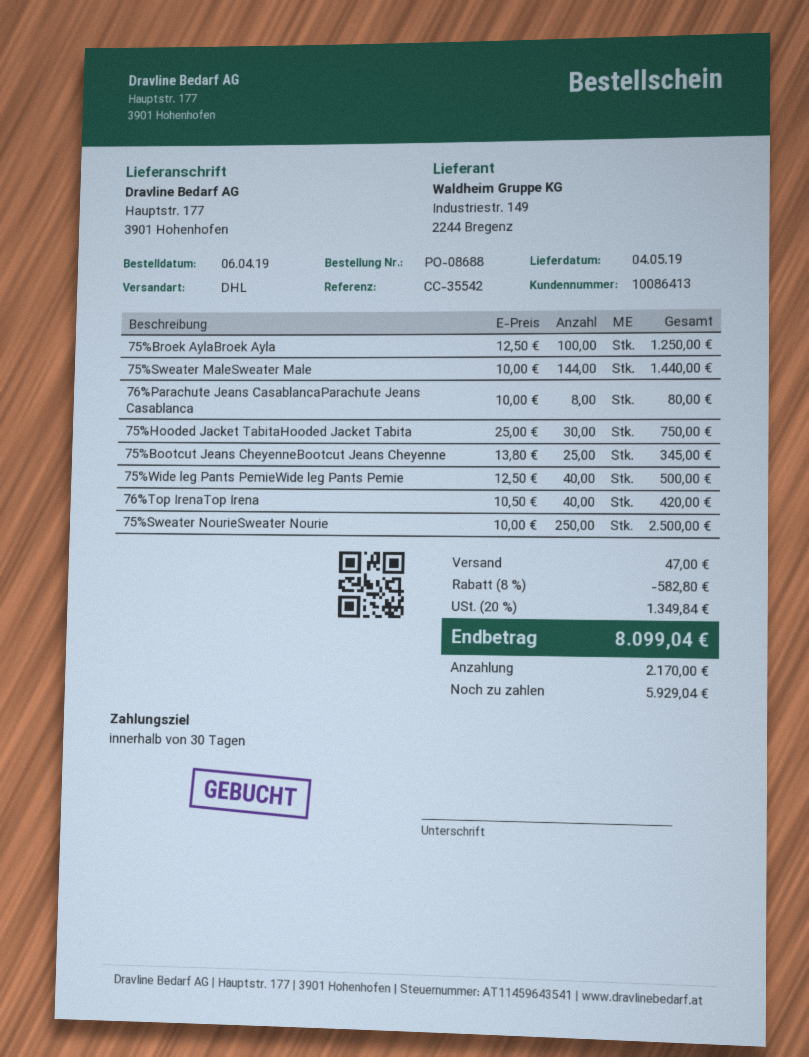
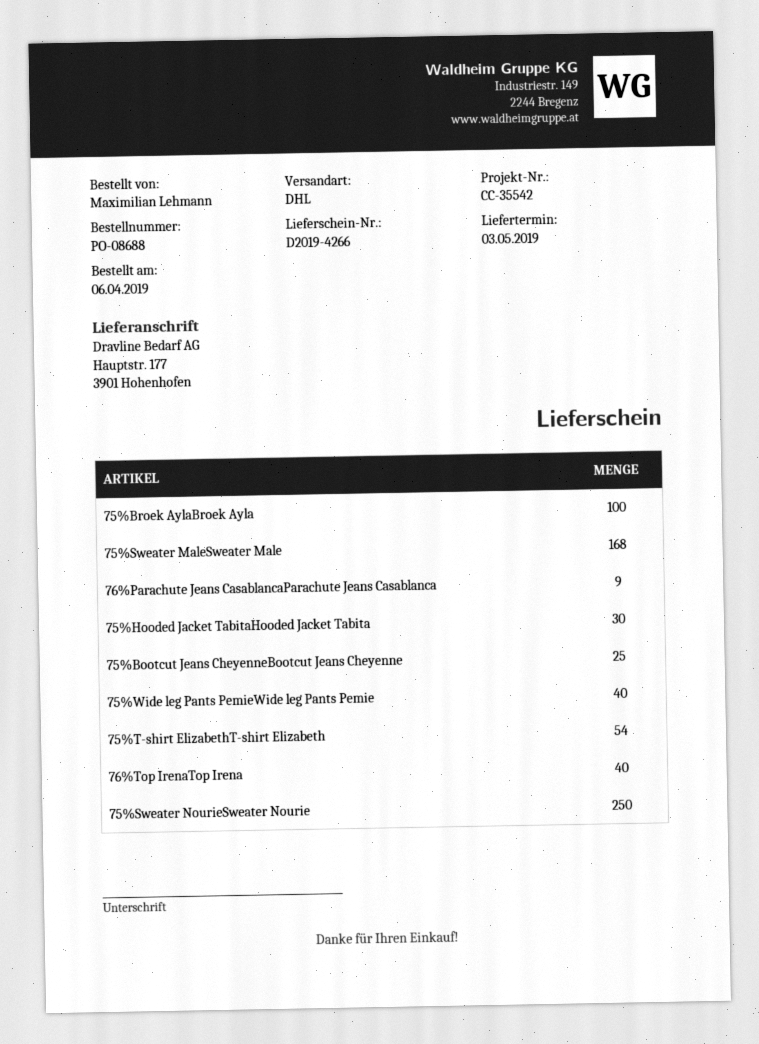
delivery date: 2019-05-04 -> 2019-05-03
75%Sweater MaleSweater Male: 144 -> 168
76%Parachute Jeans CasablancaParachute Jeans Casablanca: 8 -> 9
75%T-shirt ElizabethT-shirt Elizabeth: none -> 54

